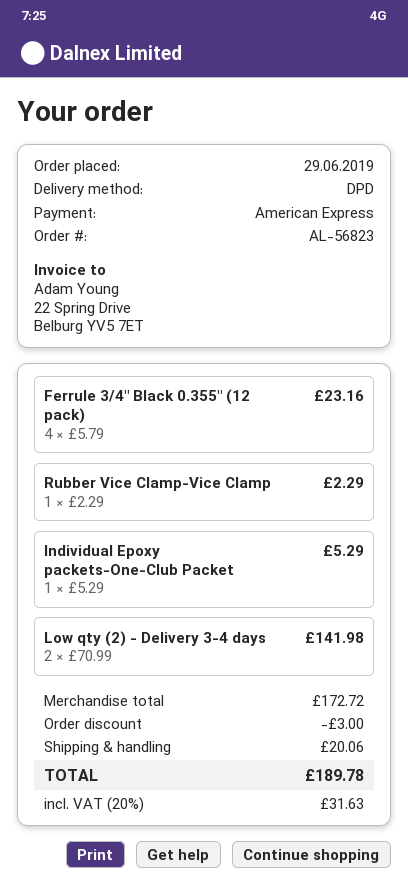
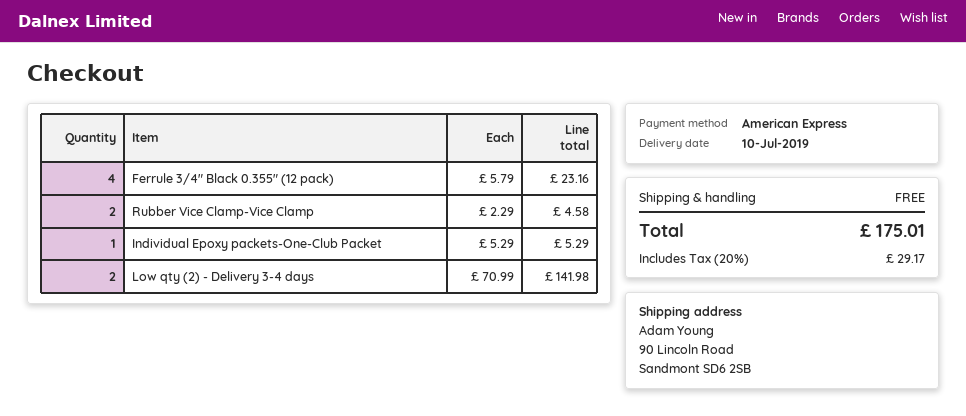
Rubber Vice Clamp-Vice Clamp: 1 x 2.29 = 2.29 -> 2 x 2.29 = 4.58
discount: 3.00 -> none
shipping: 20.06 -> 0.00
tax: 20% = 31.63 -> 20% = 29.17
total: 189.78 -> 175.01

